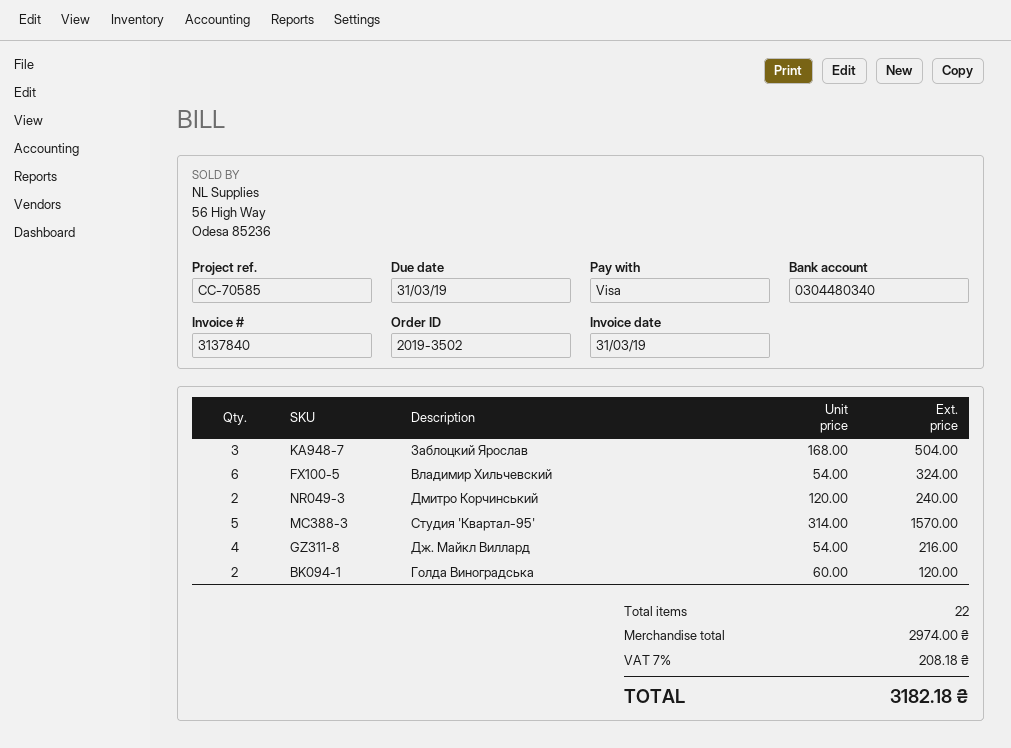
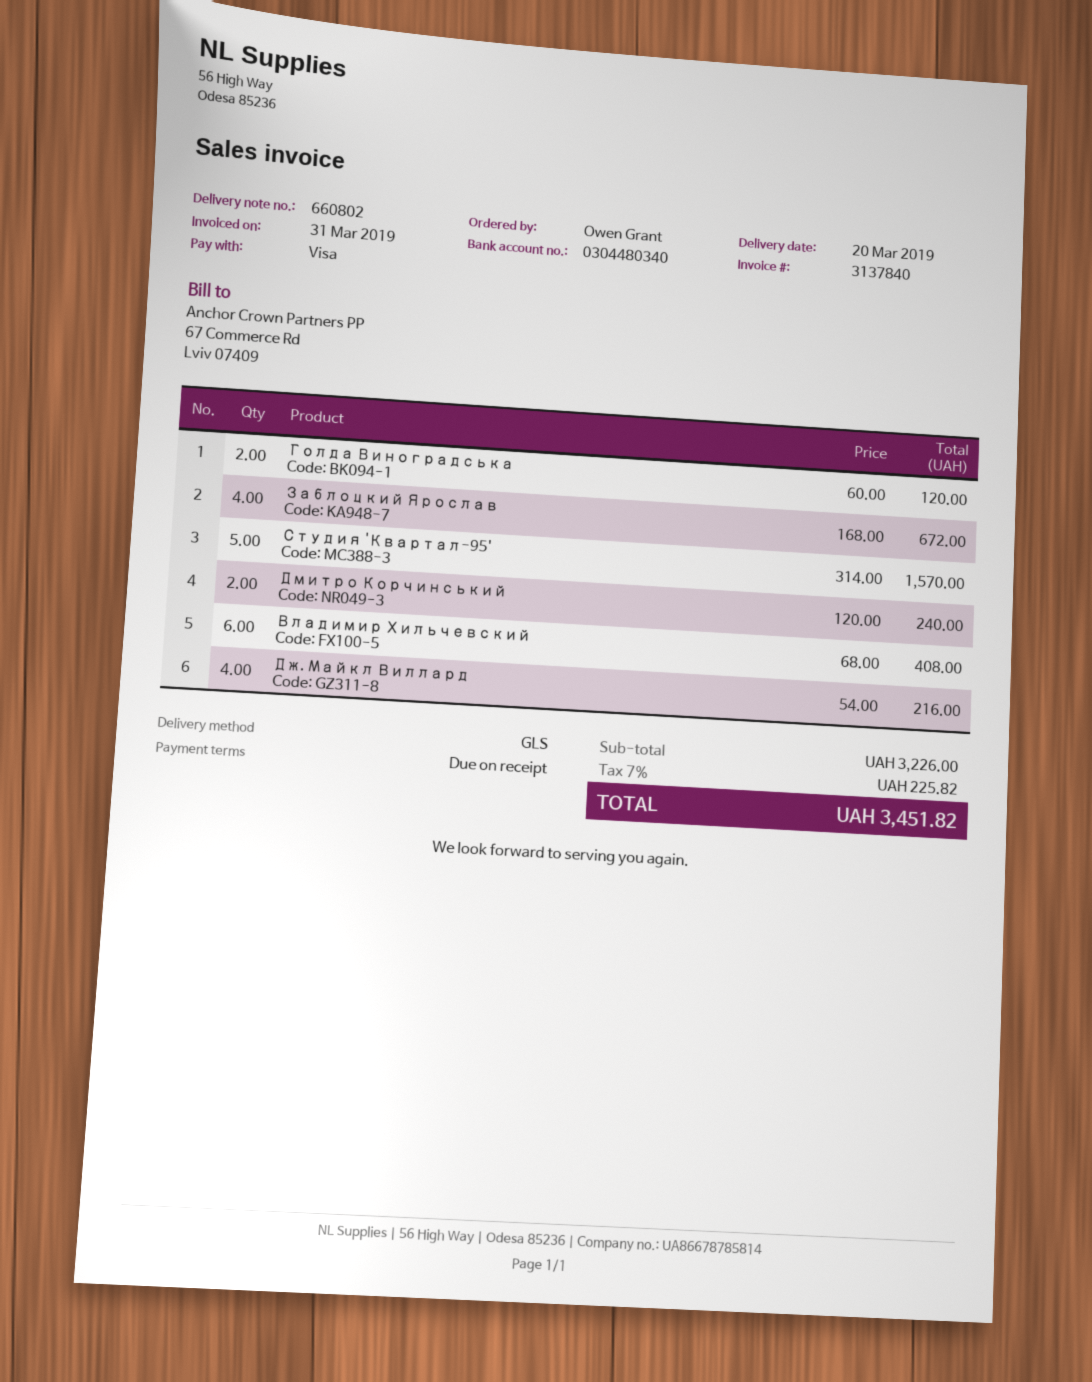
Заблоцкий Ярослав: 3 x 168.00 = 504.00 -> 4 x 168.00 = 672.00
Владимир Хильчевский: 6 x 54.00 = 324.00 -> 6 x 68.00 = 408.00
subtotal: 2974.00 -> 3226.00
tax: 7% = 208.18 -> 7% = 225.82
total: 3182.18 -> 3451.82

